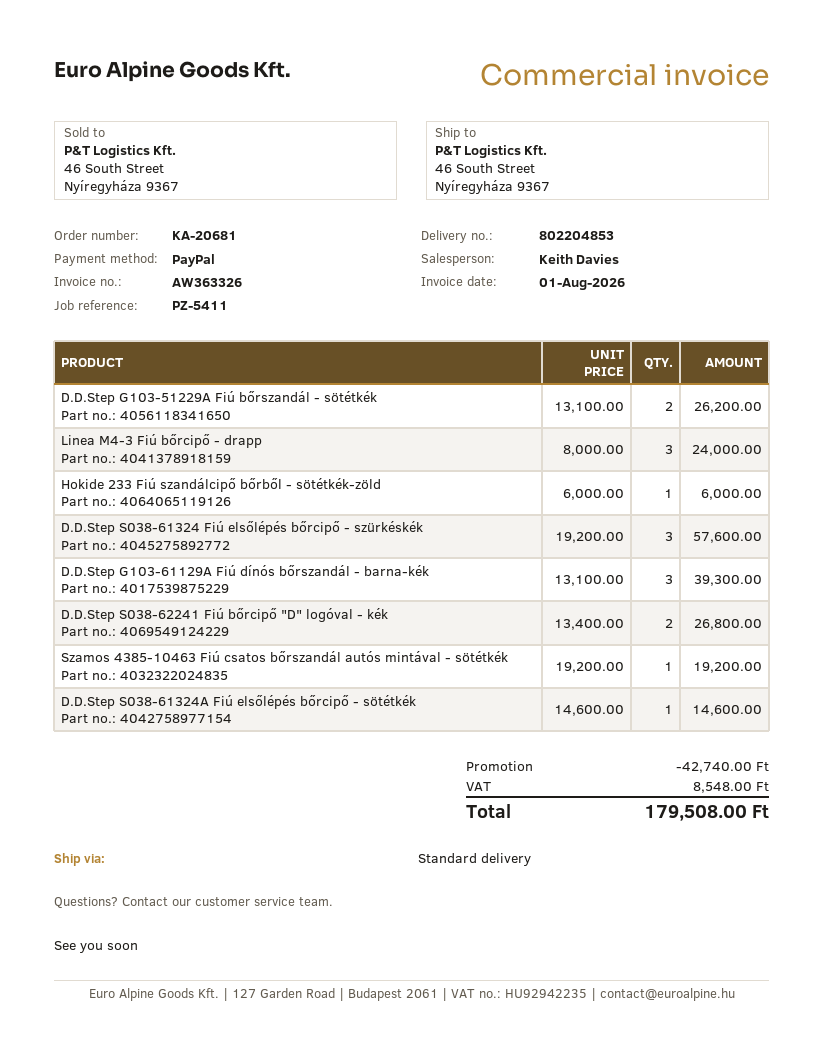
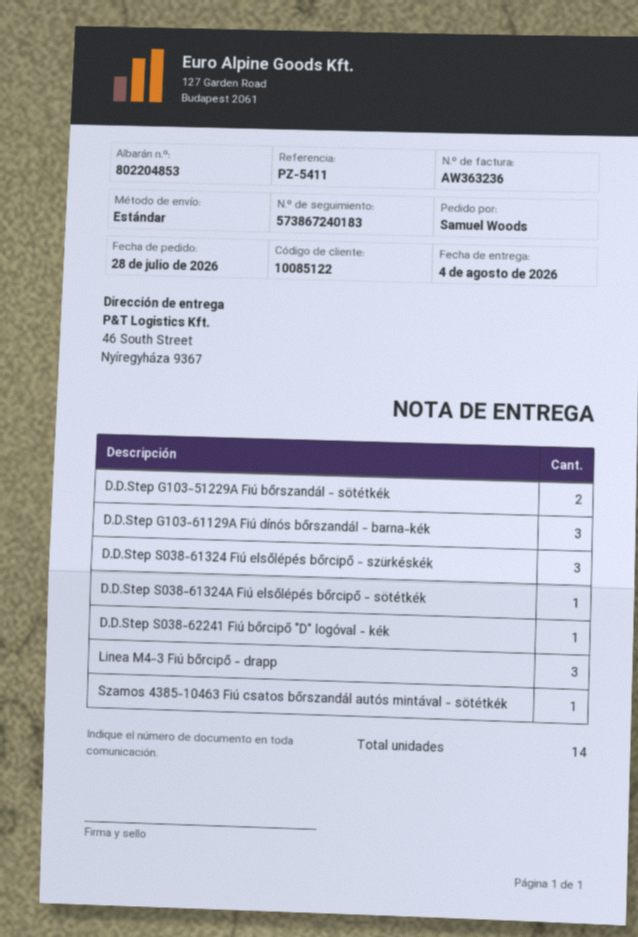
invoice number: AW363326 -> AW363236
Hokide 233 Fiú szandálcipő bőrből - sötétkék-zöld: 1 -> none
D.D.Step S038-62241 Fiú bőrcipő "D" logóval - kék: 2 -> 1

